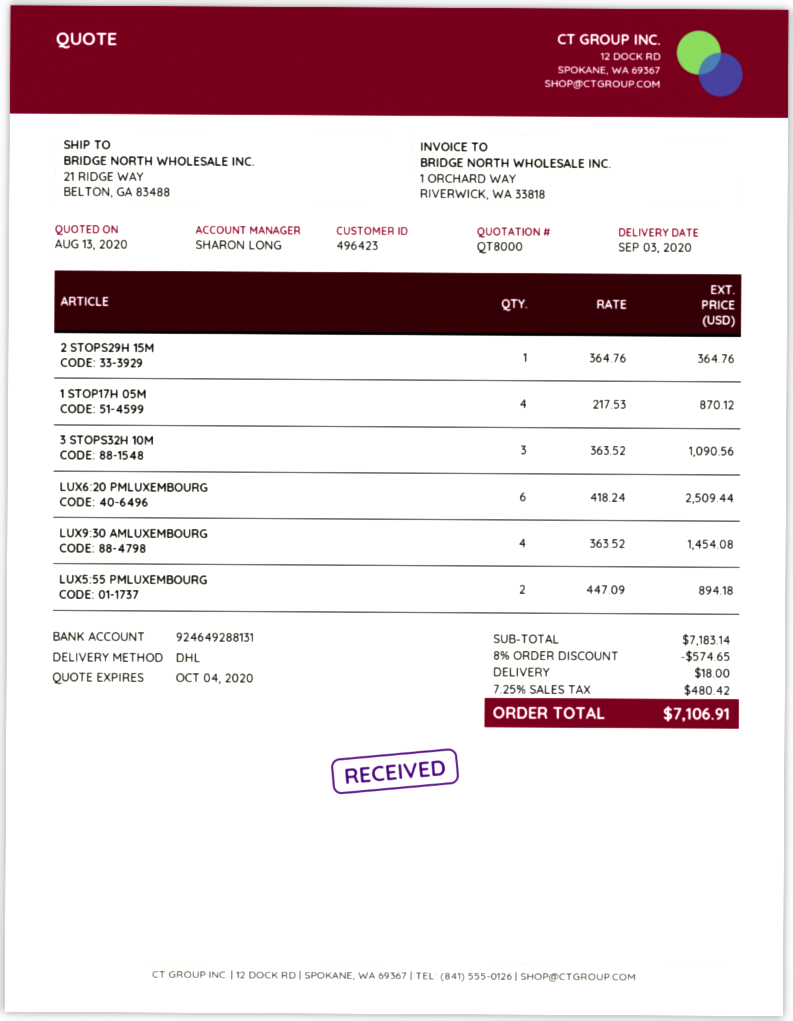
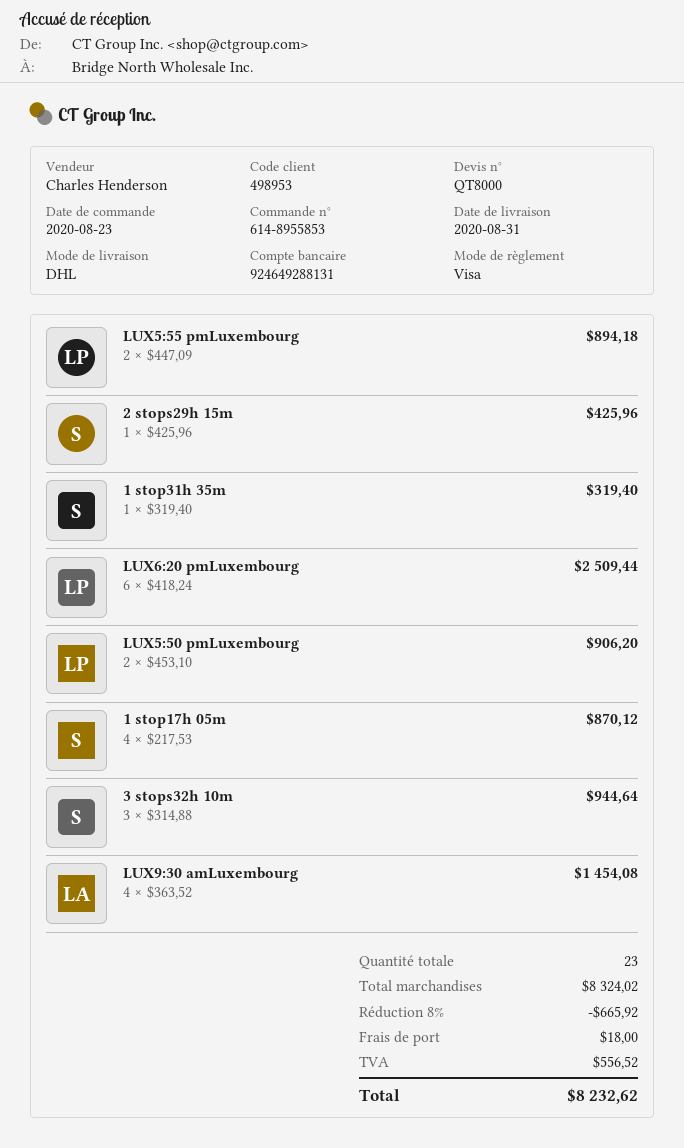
delivery date: 2020-09-03 -> 2020-08-31
customer number: 496423 -> 498953
sales rep: SHARON LONG -> Charles Henderson
2 STOPS29H 15M: 1 x 364.76 = 364.76 -> 1 x 425.96 = 425.96
3 STOPS32H 10M: 3 x 363.52 = 1090.56 -> 3 x 314.88 = 944.64
1 stop31h 35m: none -> 1 x 319.40 = 319.40
LUX5:50 pmLuxembourg: none -> 2 x 453.10 = 906.20
subtotal: 7183.14 -> 8324.02
discount: 8% = 574.65 -> 8% = 665.92
tax: 480.42 -> 556.52
total: 7106.91 -> 8232.62

